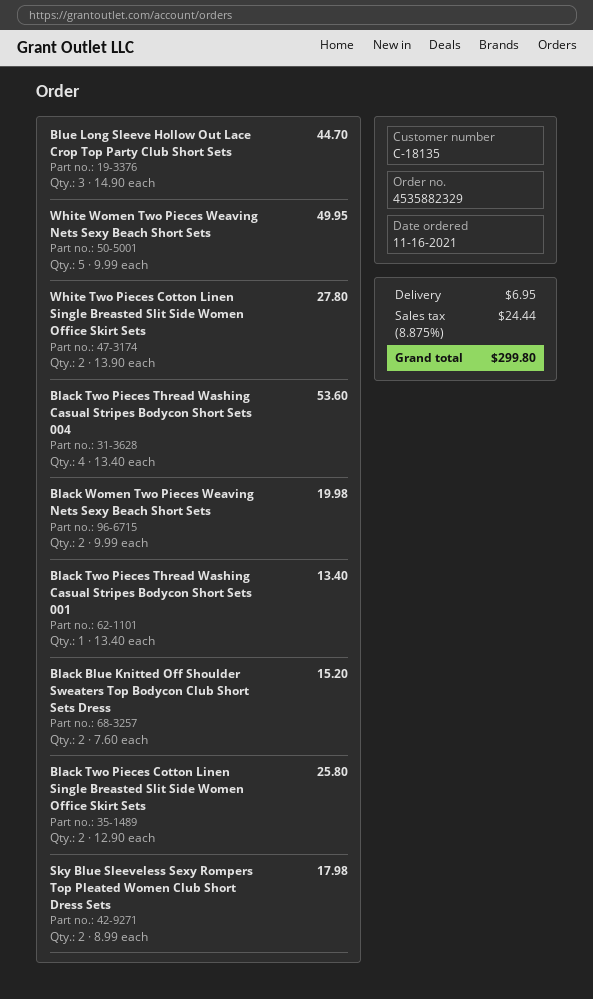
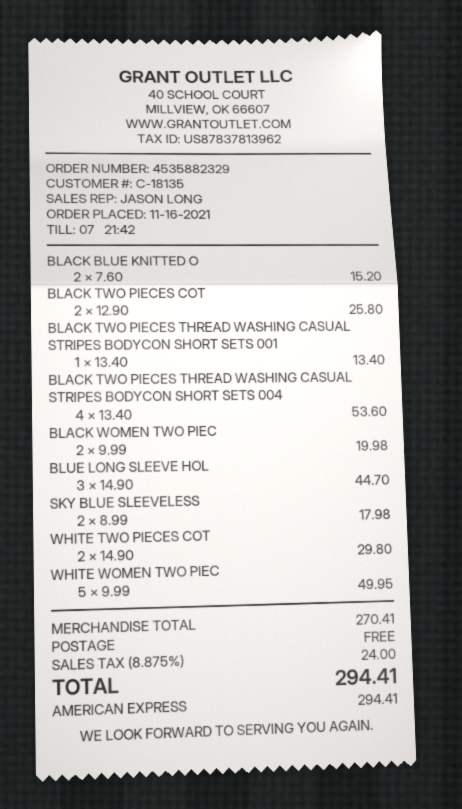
White Two Pieces Cotton Linen Single Breasted Slit Side Women Office Skirt Sets: 2 x 13.90 = 27.80 -> 2 x 14.90 = 29.80
shipping: 6.95 -> 0.00
tax: 8.875% = 24.44 -> 8.875% = 24.00
total: 299.80 -> 294.41

